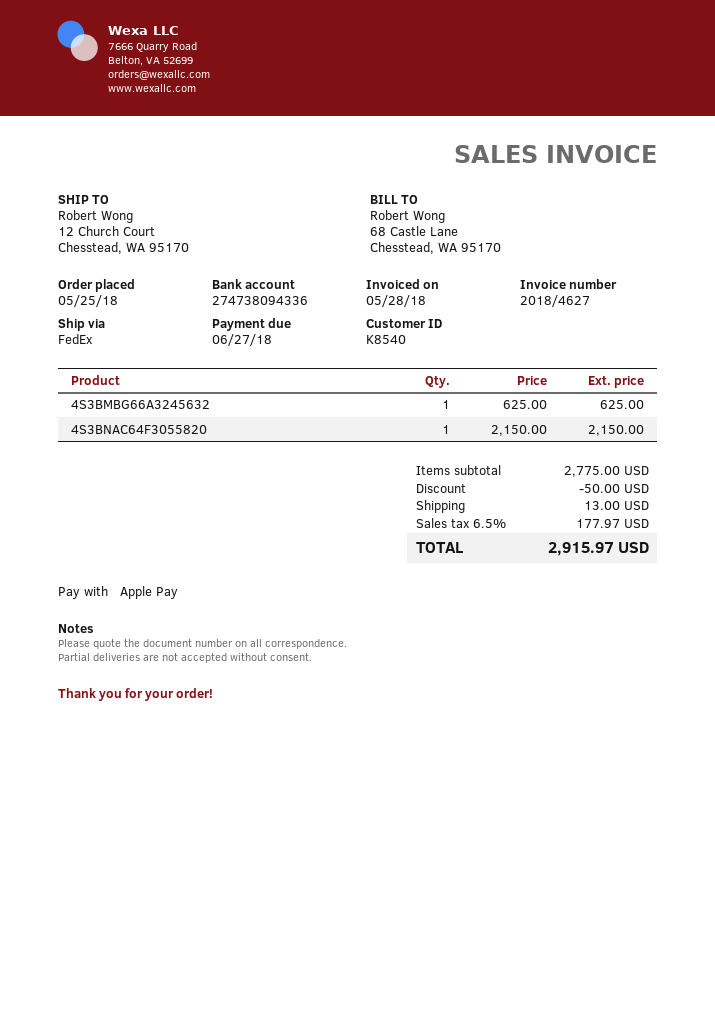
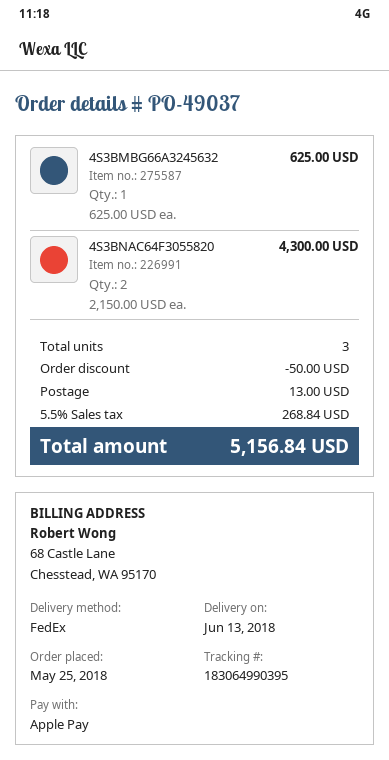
4S3BNAC64F3055820: 1 x 2150.00 = 2150.00 -> 2 x 2150.00 = 4300.00
tax: 6.5% = 177.97 -> 5.5% = 268.84
total: 2915.97 -> 5156.84

